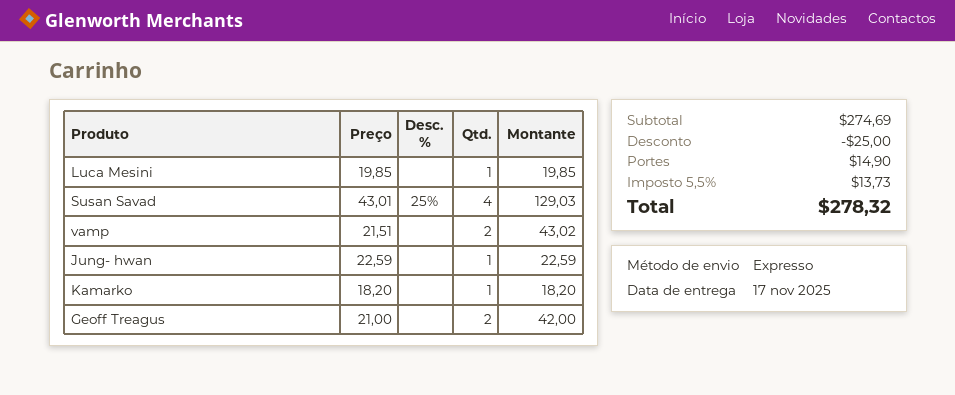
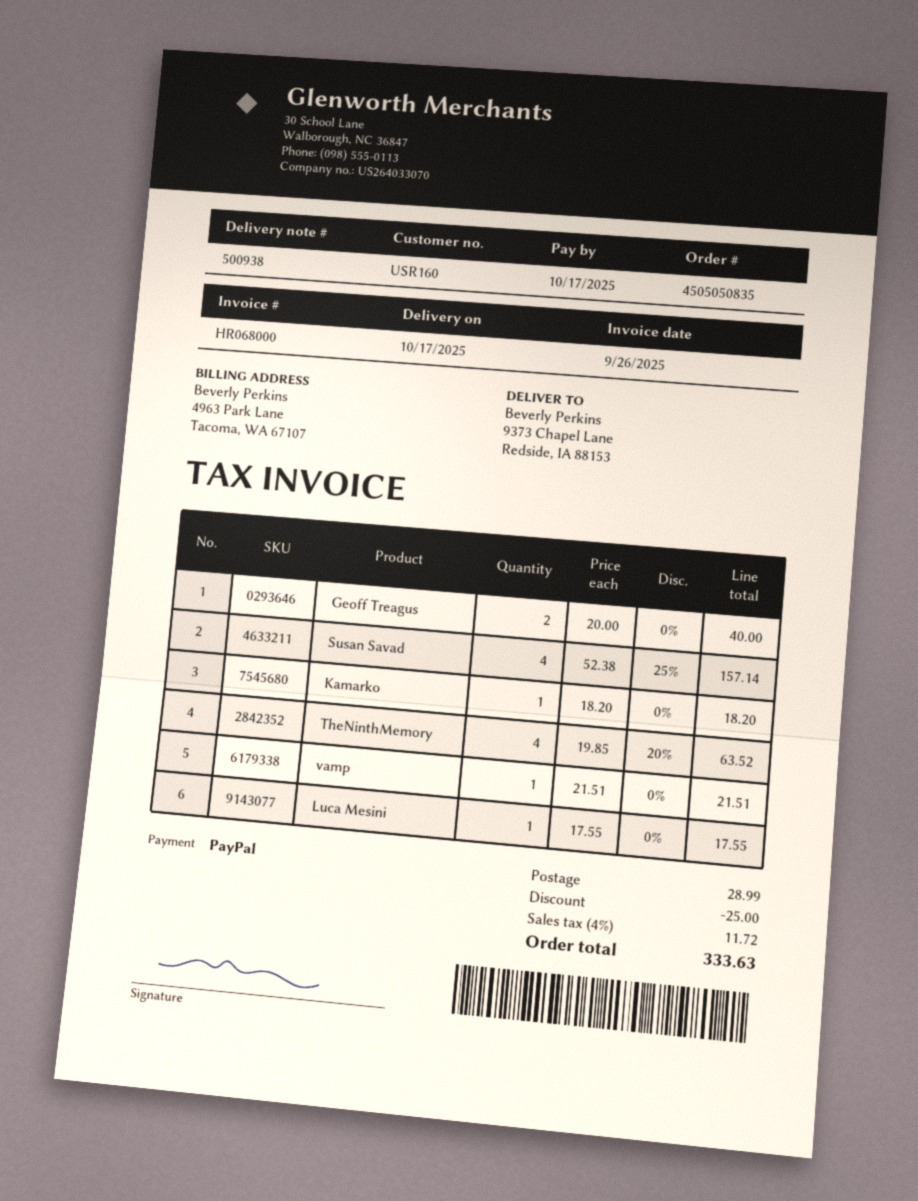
delivery date: 2025-11-17 -> 2025-10-17
Luca Mesini: 1 x 19.85 = 19.85 -> 1 x 17.55 = 17.55
Susan Savad: 4 x 43.01 - 25% = 129.03 -> 4 x 52.38 - 25% = 157.14
vamp: 2 x 21.51 = 43.02 -> 1 x 21.51 = 21.51
Jung- hwan: 1 x 22.59 = 22.59 -> none
Geoff Treagus: 2 x 21.00 = 42.00 -> 2 x 20.00 = 40.00
TheNinthMemory: none -> 4 x 19.85 - 20% = 63.52
shipping: 14.90 -> 28.99
tax: 5.5% = 13.73 -> 4% = 11.72
total: 278.32 -> 333.63

